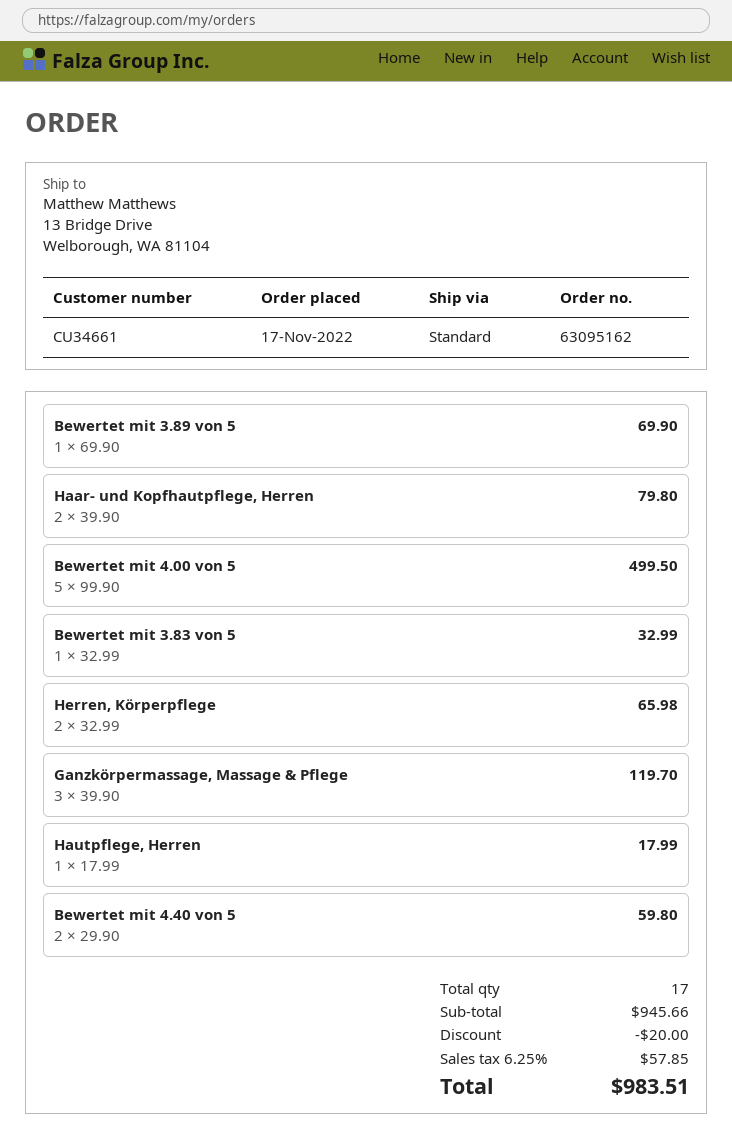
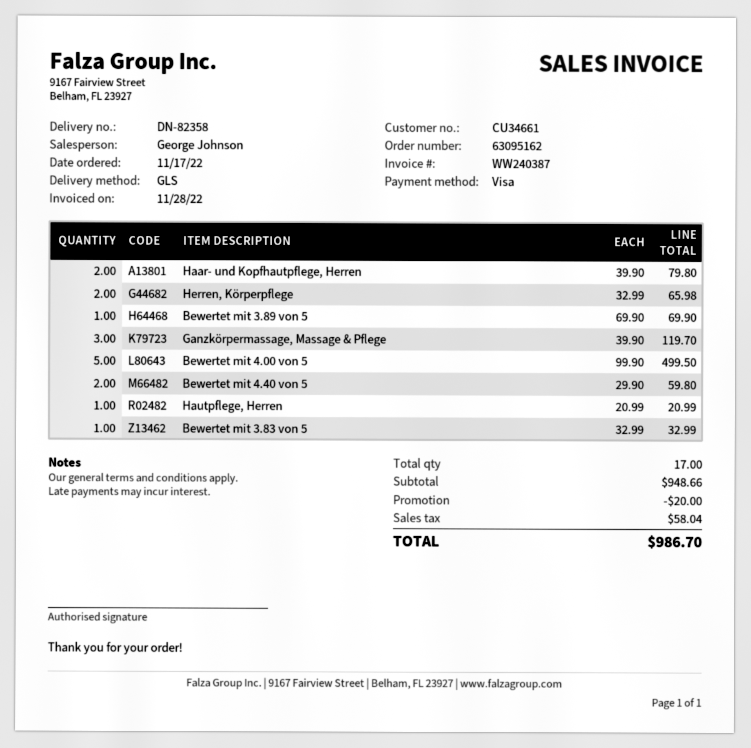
shipping method: standard -> GLS
Hautpflege, Herren: 1 x 17.99 = 17.99 -> 1 x 20.99 = 20.99
subtotal: 945.66 -> 948.66
tax: 57.85 -> 58.04
total: 983.51 -> 986.70

